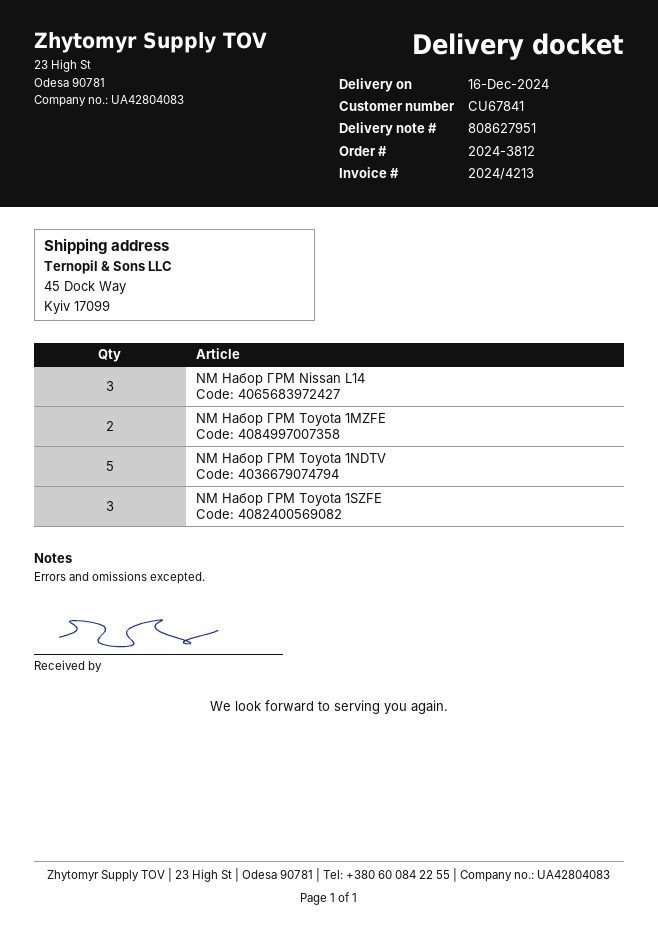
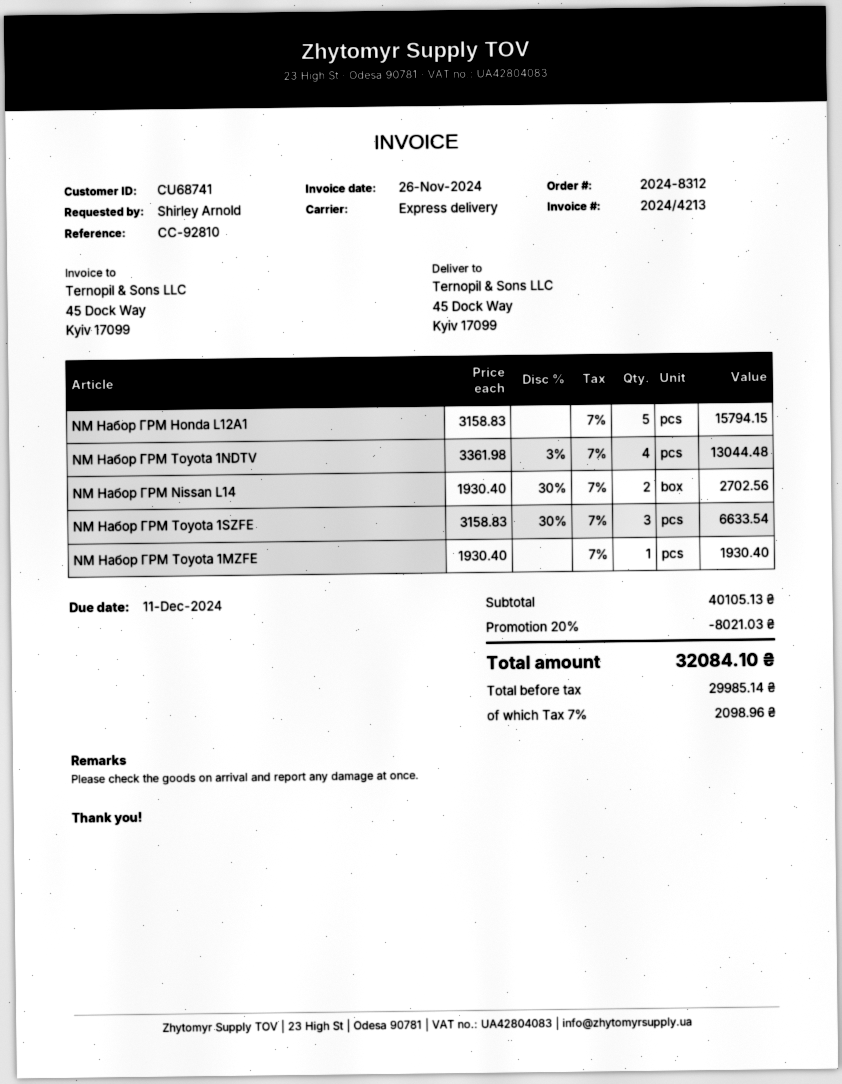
order number: 2024-3812 -> 2024-8312
customer number: CU67841 -> CU68741
NM Набор ГРМ Nissan L14: 3 -> 2
NM Набор ГРМ Toyota 1MZFE: 2 -> 1
NM Набор ГРМ Toyota 1NDTV: 5 -> 4
NM Набор ГРМ Honda L12A1: none -> 5

